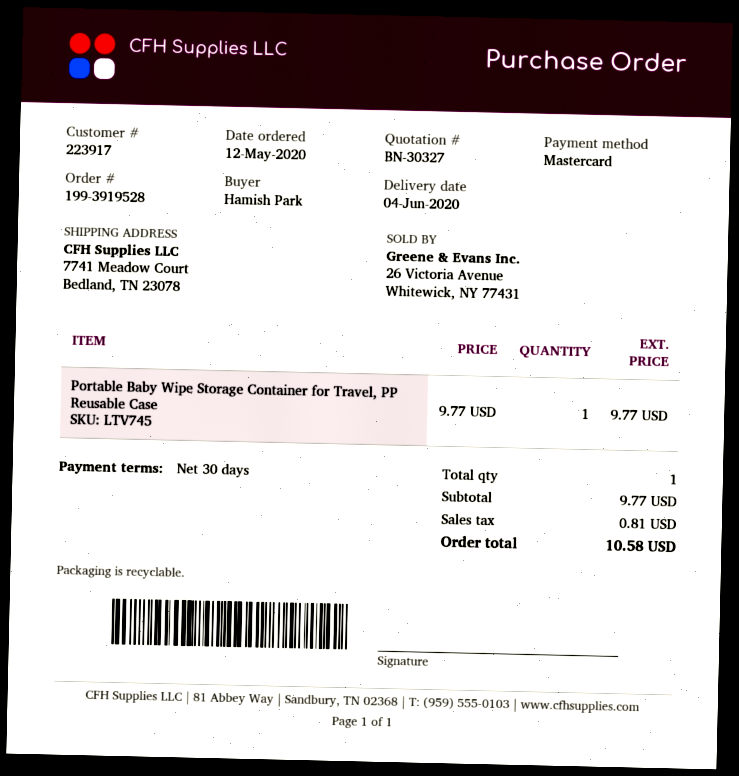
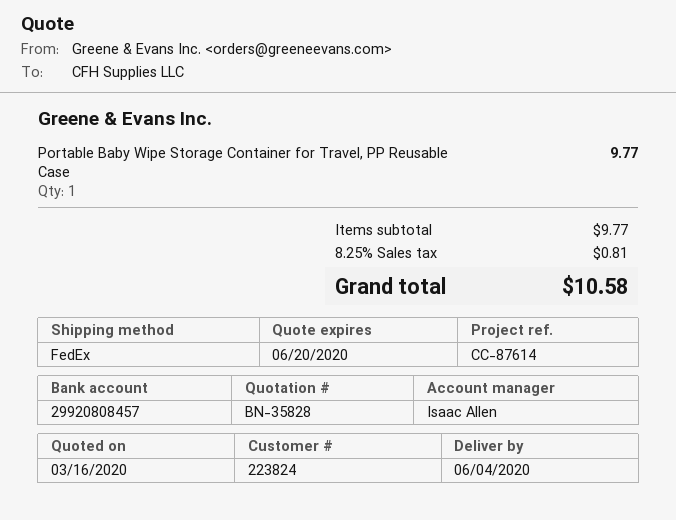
quote number: BN-30327 -> BN-35828
customer number: 223917 -> 223824

